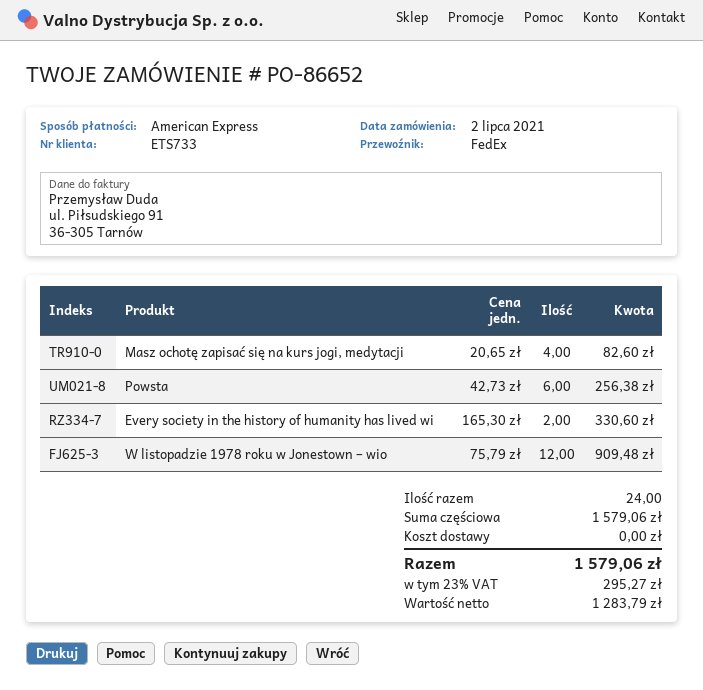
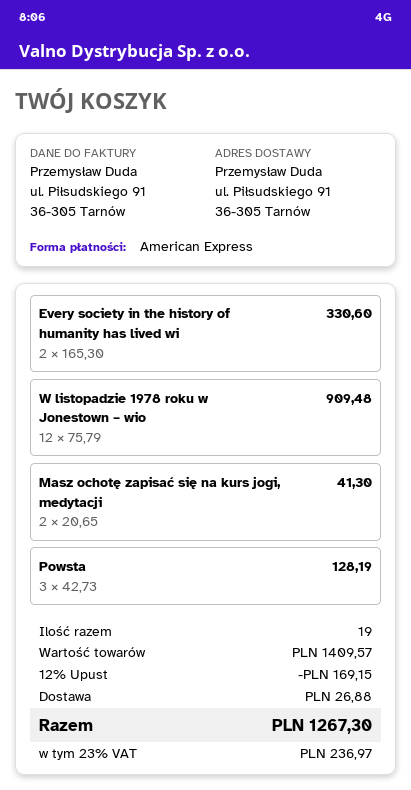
Masz ochotę zapisać się na kurs jogi, medytacji: 4 x 20.65 = 82.60 -> 2 x 20.65 = 41.30
Powsta: 6 x 42.73 = 256.38 -> 3 x 42.73 = 128.19
total quantity: 24 -> 19
subtotal: 1579.06 -> 1409.57
discount: none -> 12% = 169.15
shipping: 0.00 -> 26.88
tax: 23% = 295.27 -> 23% = 236.97
total: 1579.06 -> 1267.30

